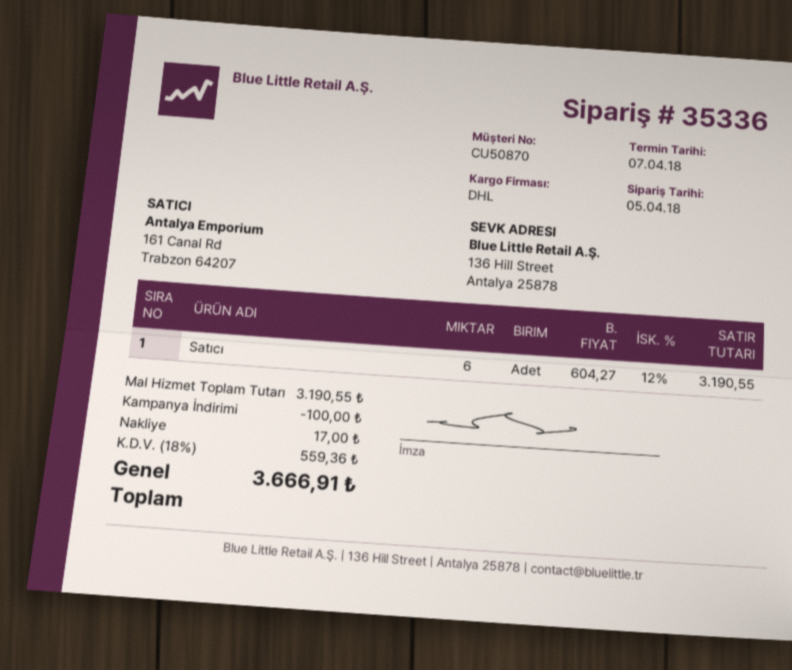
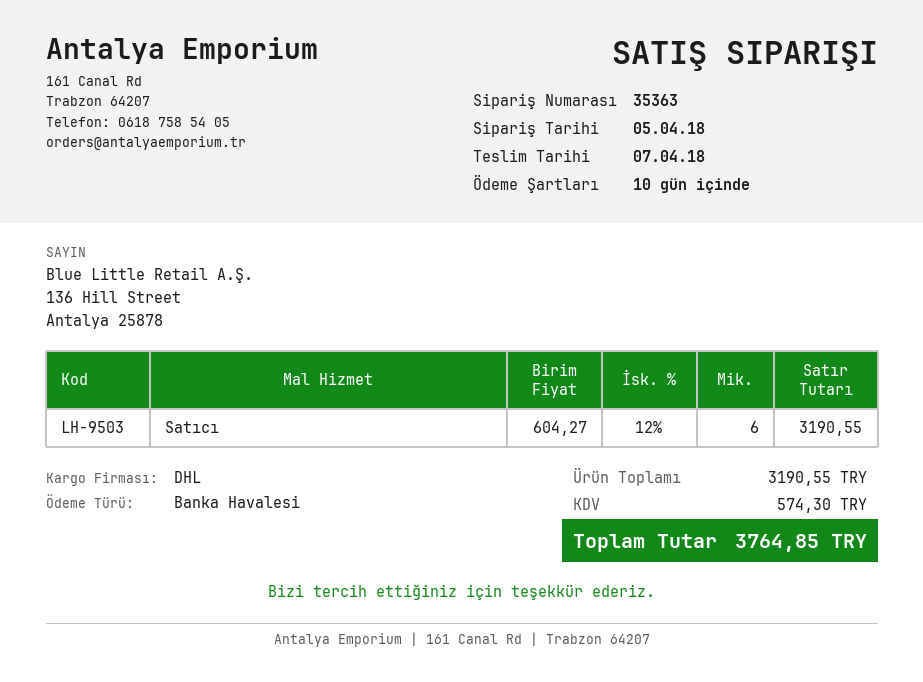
order number: 35336 -> 35363
discount: 100.00 -> none
shipping: 17.00 -> none
tax: 559.36 -> 574.30
total: 3666.91 -> 3764.85

